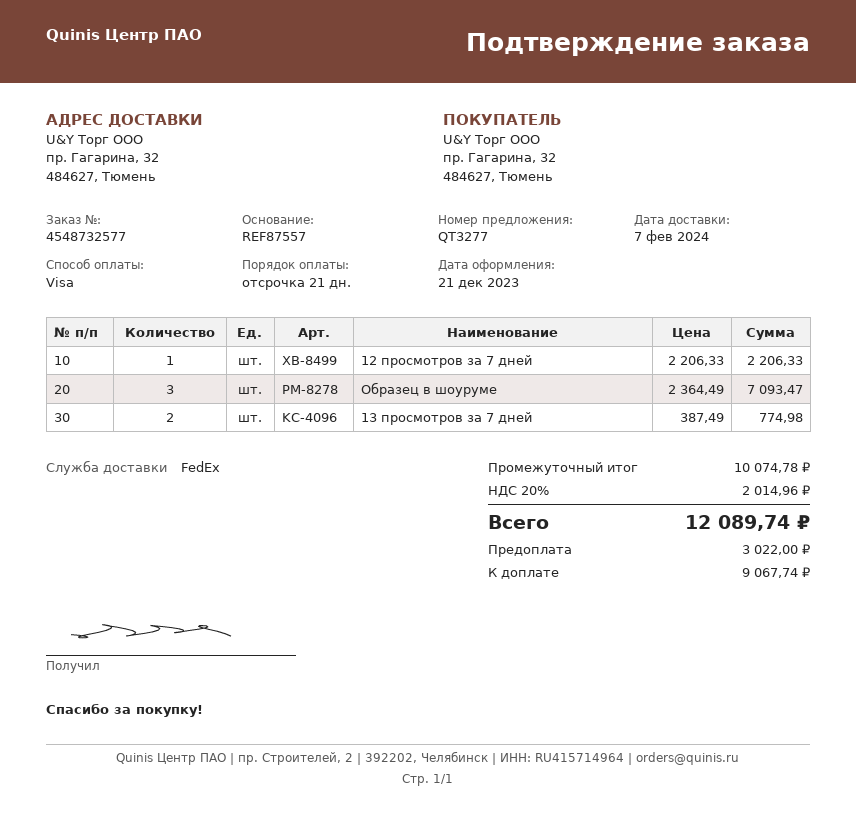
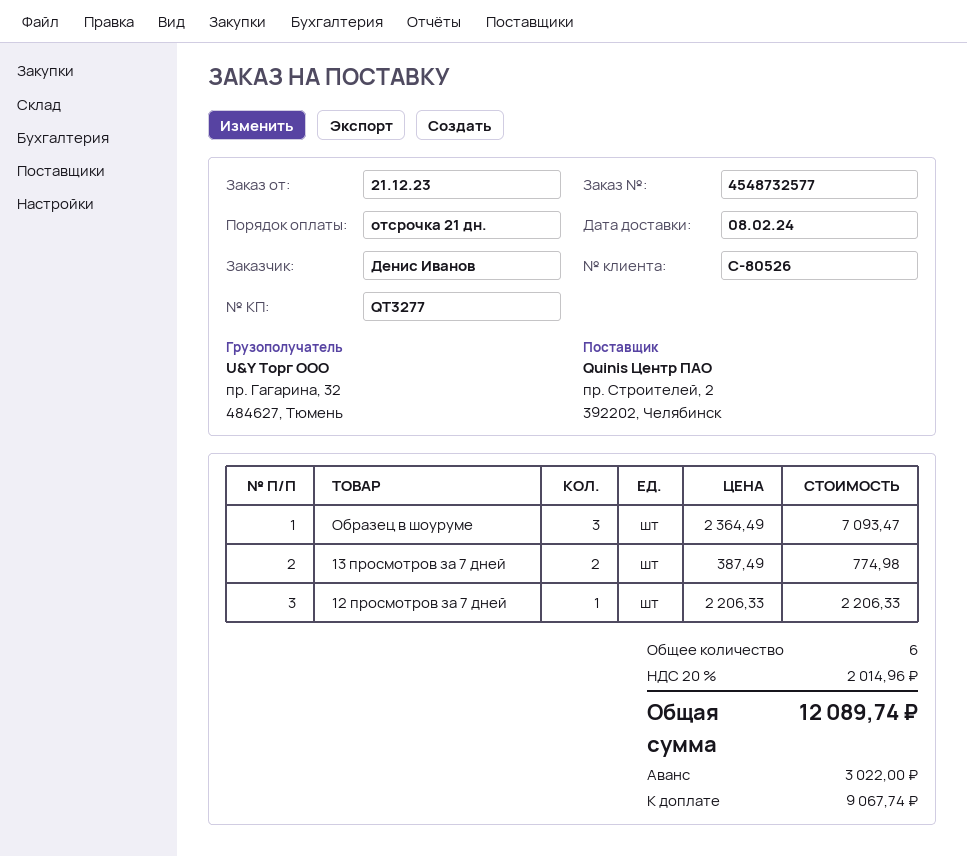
delivery date: 2024-02-07 -> 2024-02-08

